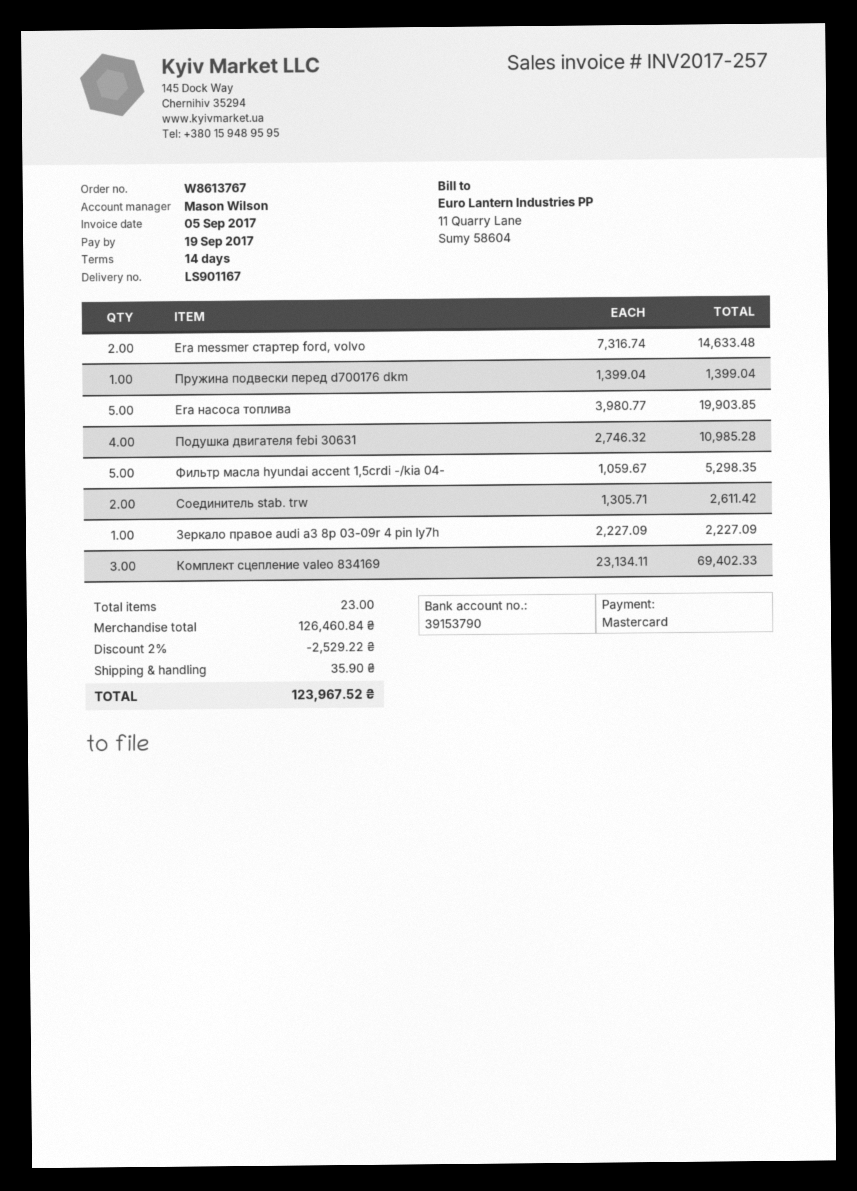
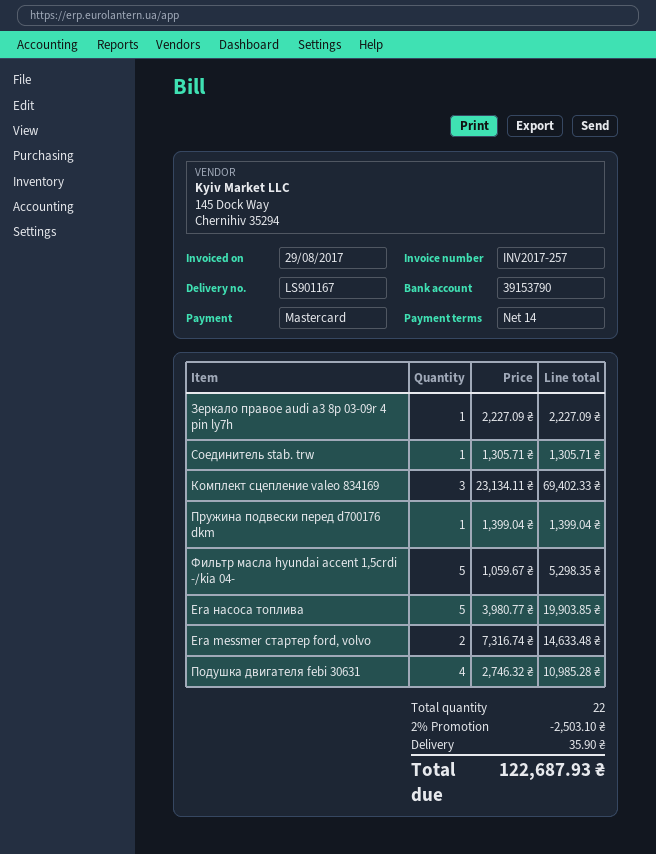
invoice date: 2017-09-05 -> 2017-08-29
Соединитель stab. trw: 2 x 1305.71 = 2611.42 -> 1 x 1305.71 = 1305.71
total quantity: 23 -> 22
discount: 2% = 2529.22 -> 2% = 2503.10
total: 123967.52 -> 122687.93

